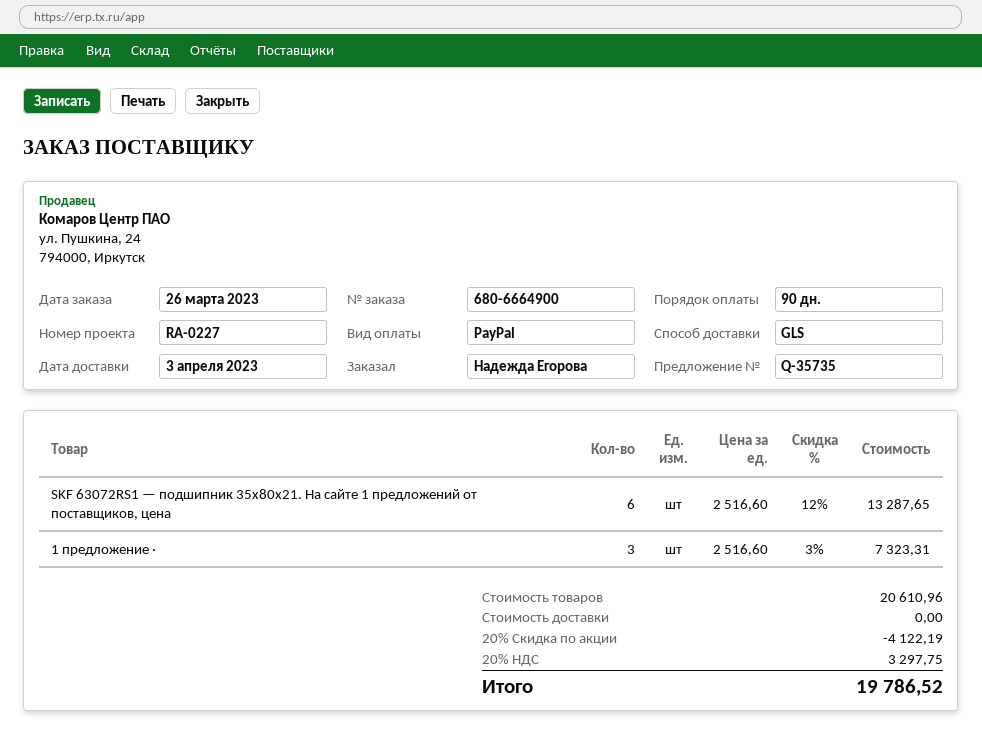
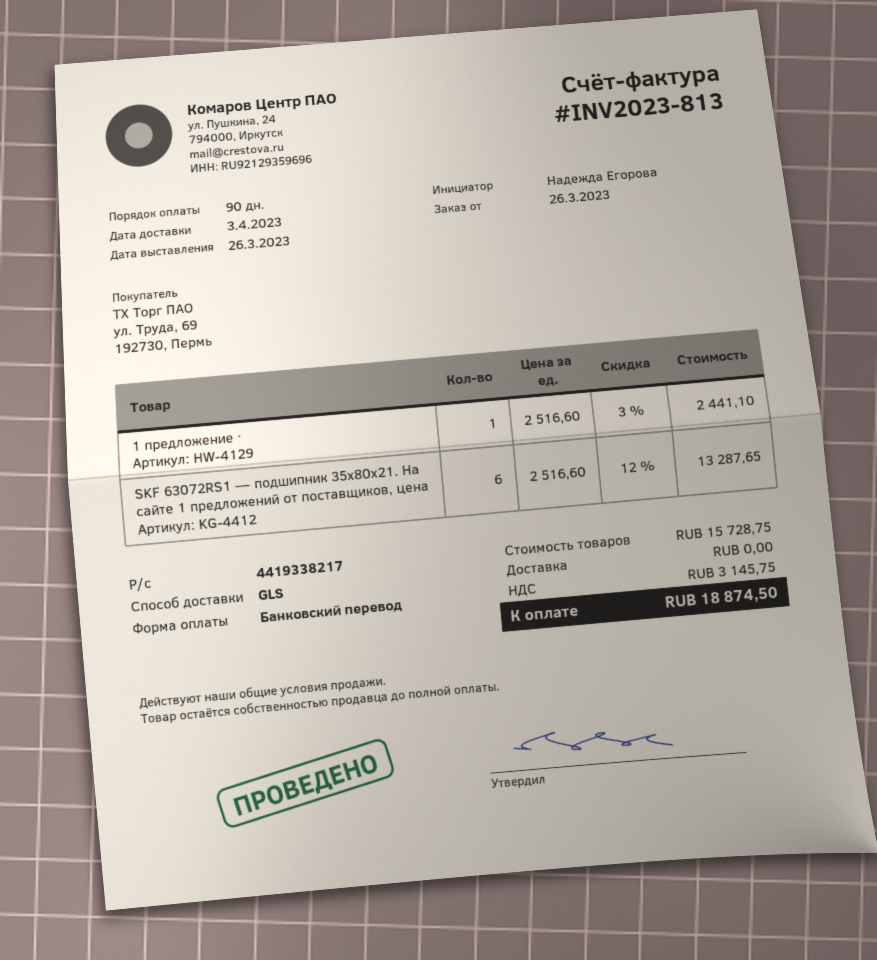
payment method: PayPal -> bank transfer
1 предложение ·: 3 x 2516.60 - 3% = 7323.31 -> 1 x 2516.60 - 3% = 2441.10
subtotal: 20610.96 -> 15728.75
discount: 20% = 4122.19 -> none
tax: 3297.75 -> 3145.75
total: 19786.52 -> 18874.50

